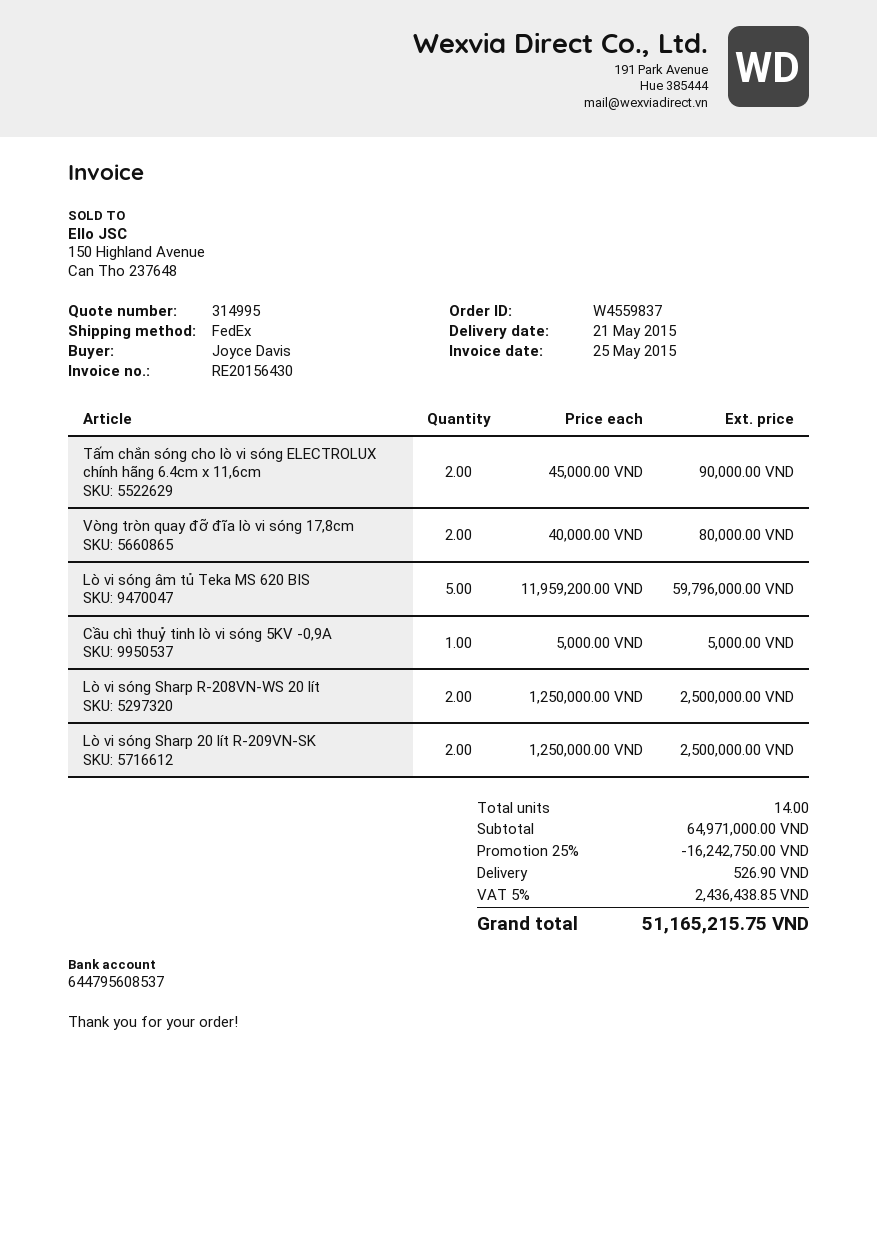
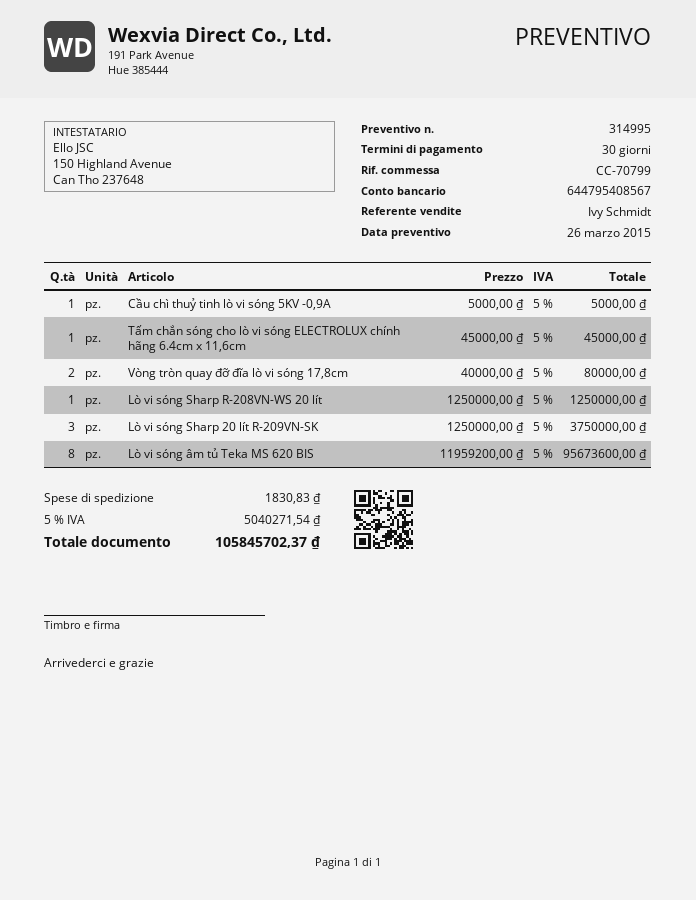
bank account: 644795608537 -> 644795408567
Tấm chắn sóng cho lò vi sóng ELECTROLUX chính hãng 6.4cm x 11,6cm: 2 x 45000.00 = 90000.00 -> 1 x 45000.00 = 45000.00
Lò vi sóng âm tủ Teka MS 620 BIS: 5 x 11959200.00 = 59796000.00 -> 8 x 11959200.00 = 95673600.00
Lò vi sóng Sharp R-208VN-WS 20 lít: 2 x 1250000.00 = 2500000.00 -> 1 x 1250000.00 = 1250000.00
Lò vi sóng Sharp 20 lít R-209VN-SK: 2 x 1250000.00 = 2500000.00 -> 3 x 1250000.00 = 3750000.00
discount: 25% = 16242750.00 -> none
shipping: 526.90 -> 1830.83
tax: 5% = 2436438.85 -> 5% = 5040271.54
total: 51165215.75 -> 105845702.37

